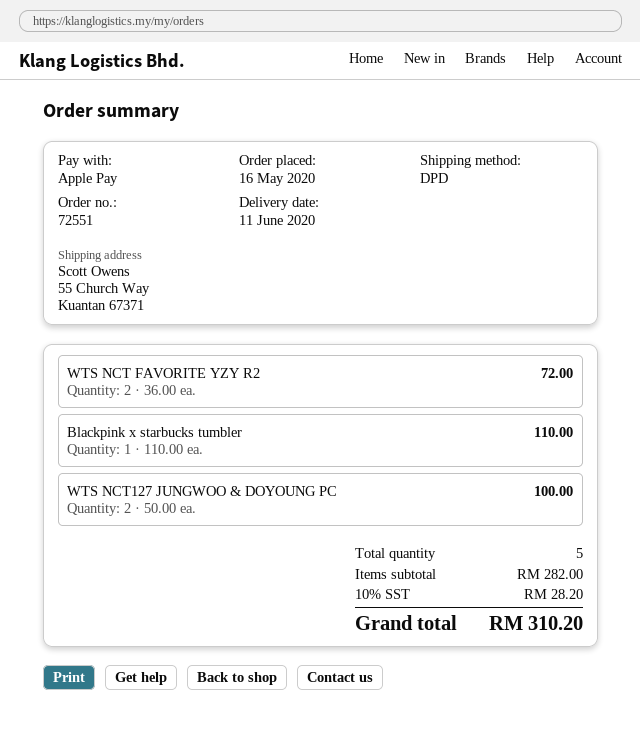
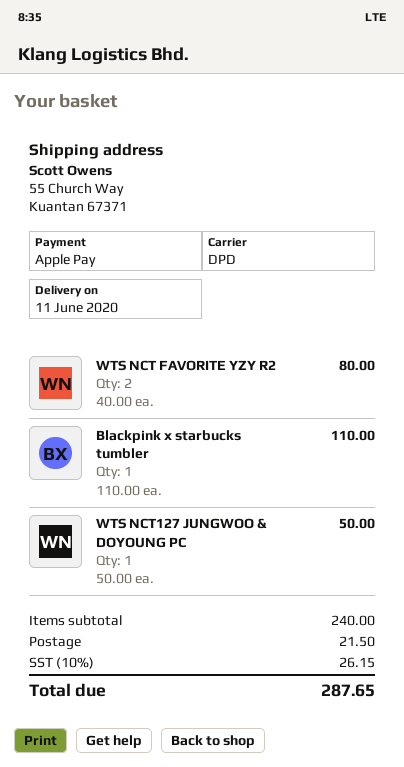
WTS NCT FAVORITE YZY R2: 2 x 36.00 = 72.00 -> 2 x 40.00 = 80.00
WTS NCT127 JUNGWOO & DOYOUNG PC: 2 x 50.00 = 100.00 -> 1 x 50.00 = 50.00
subtotal: 282.00 -> 240.00
shipping: none -> 21.50
tax: 10% = 28.20 -> 10% = 26.15
total: 310.20 -> 287.65

